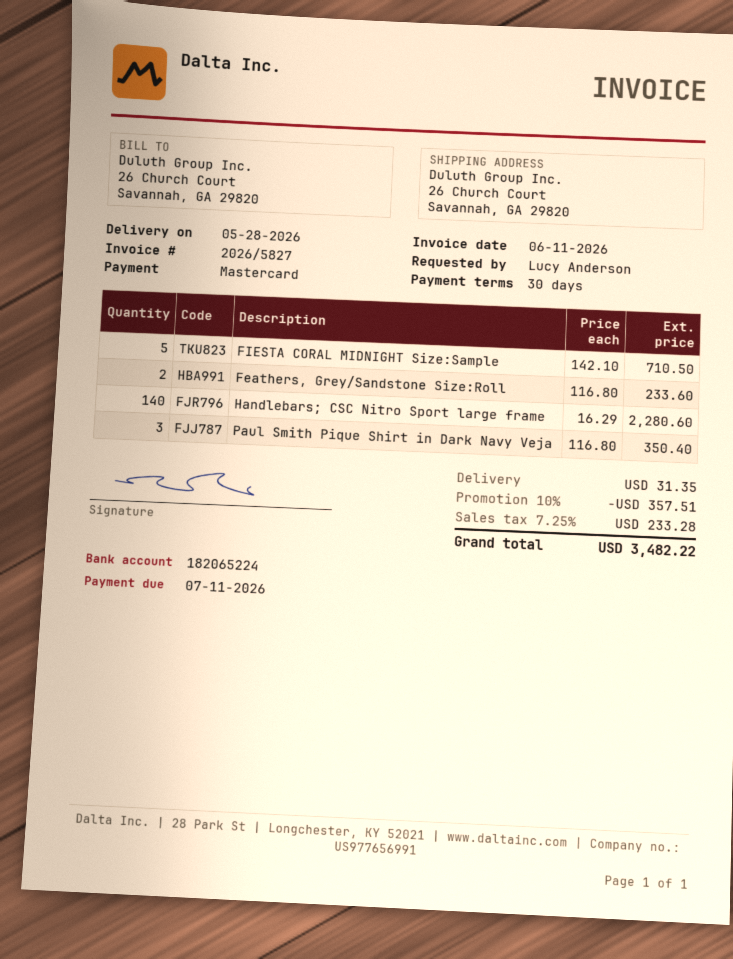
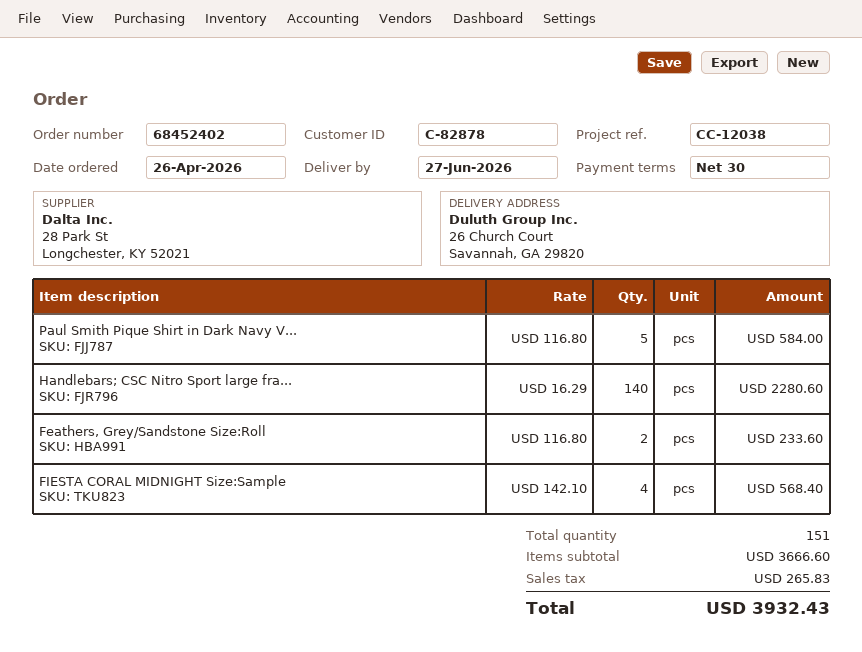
delivery date: 2026-05-28 -> 2026-06-27
FIESTA CORAL MIDNIGHT Size:Sample: 5 x 142.10 = 710.50 -> 4 x 142.10 = 568.40
Paul Smith Pique Shirt in Dark Navy Veja: 3 x 116.80 = 350.40 -> 5 x 116.80 = 584.00
discount: 10% = 357.51 -> none
shipping: 31.35 -> none
tax: 233.28 -> 265.83
total: 3482.22 -> 3932.43

